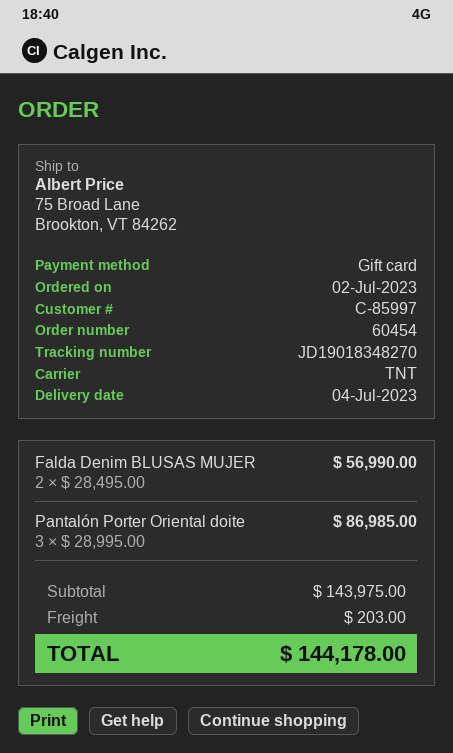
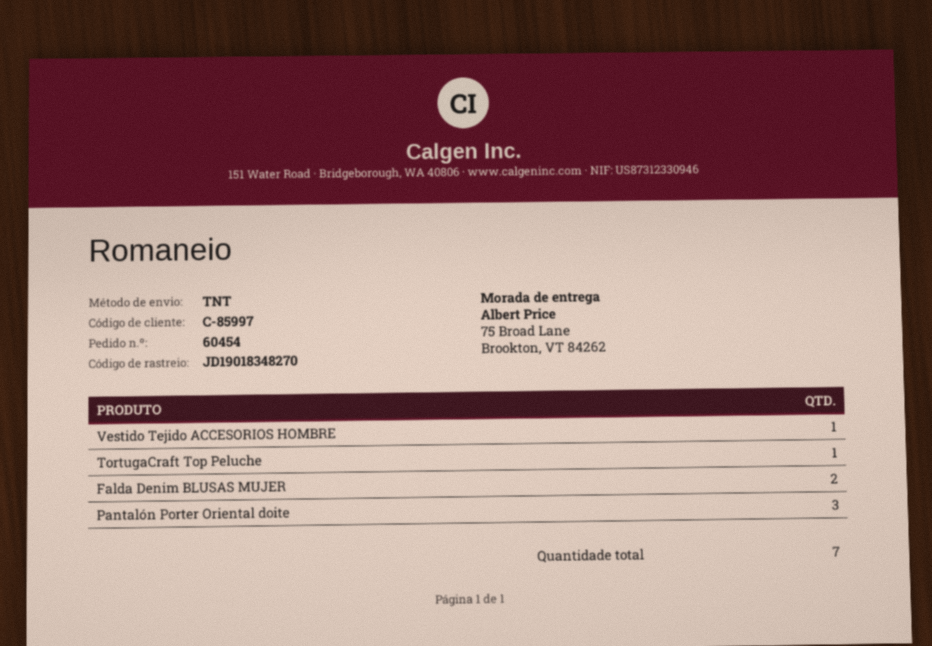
Vestido Tejido ACCESORIOS HOMBRE: none -> 1
TortugaCraft Top Peluche: none -> 1

